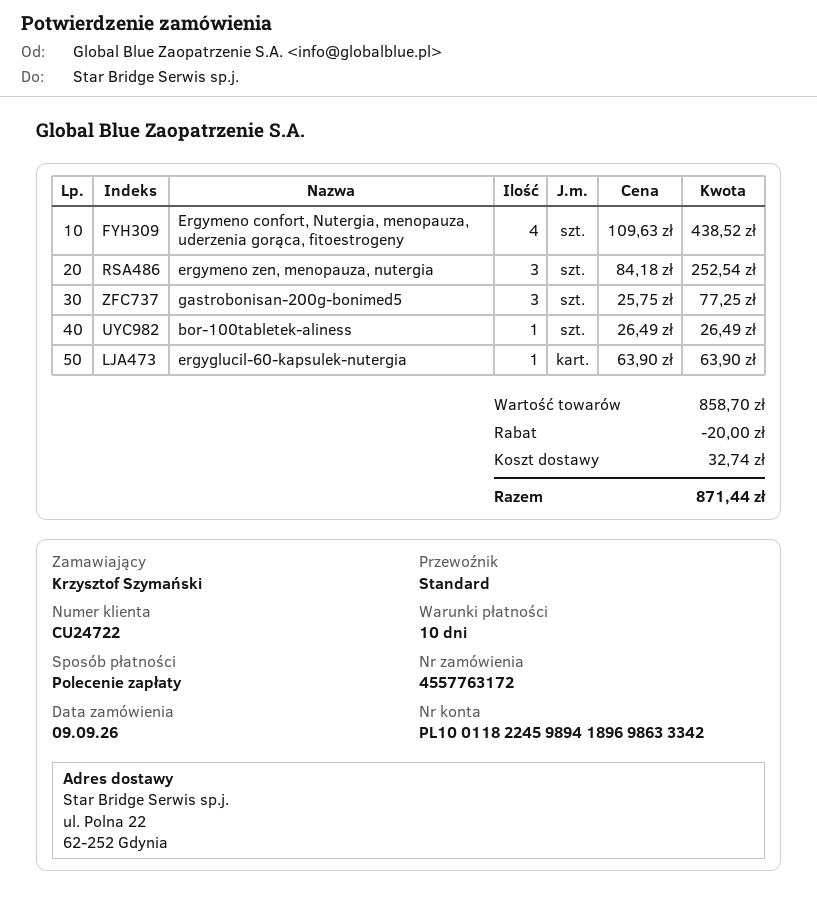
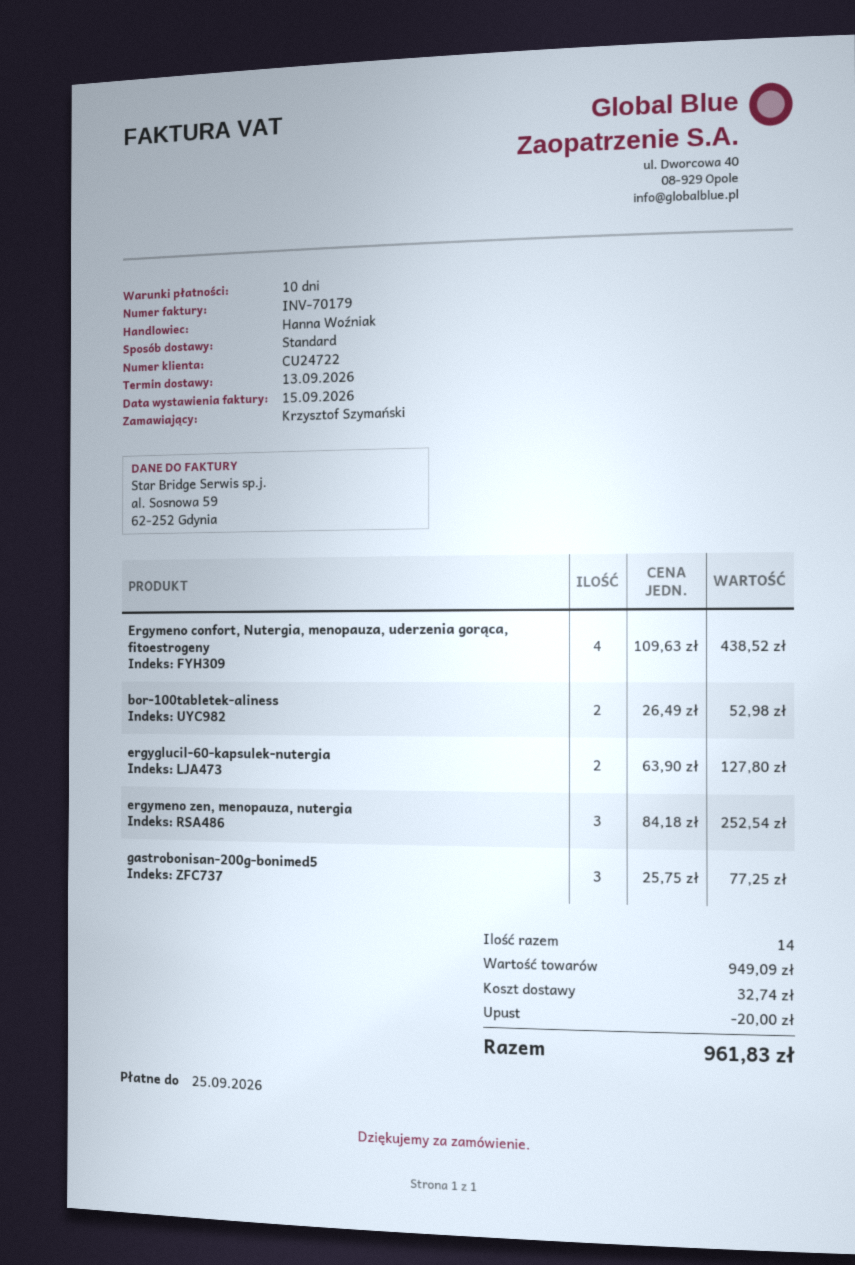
bor-100tabletek-aliness: 1 x 26.49 = 26.49 -> 2 x 26.49 = 52.98
ergyglucil-60-kapsulek-nutergia: 1 x 63.90 = 63.90 -> 2 x 63.90 = 127.80
subtotal: 858.70 -> 949.09
total: 871.44 -> 961.83

